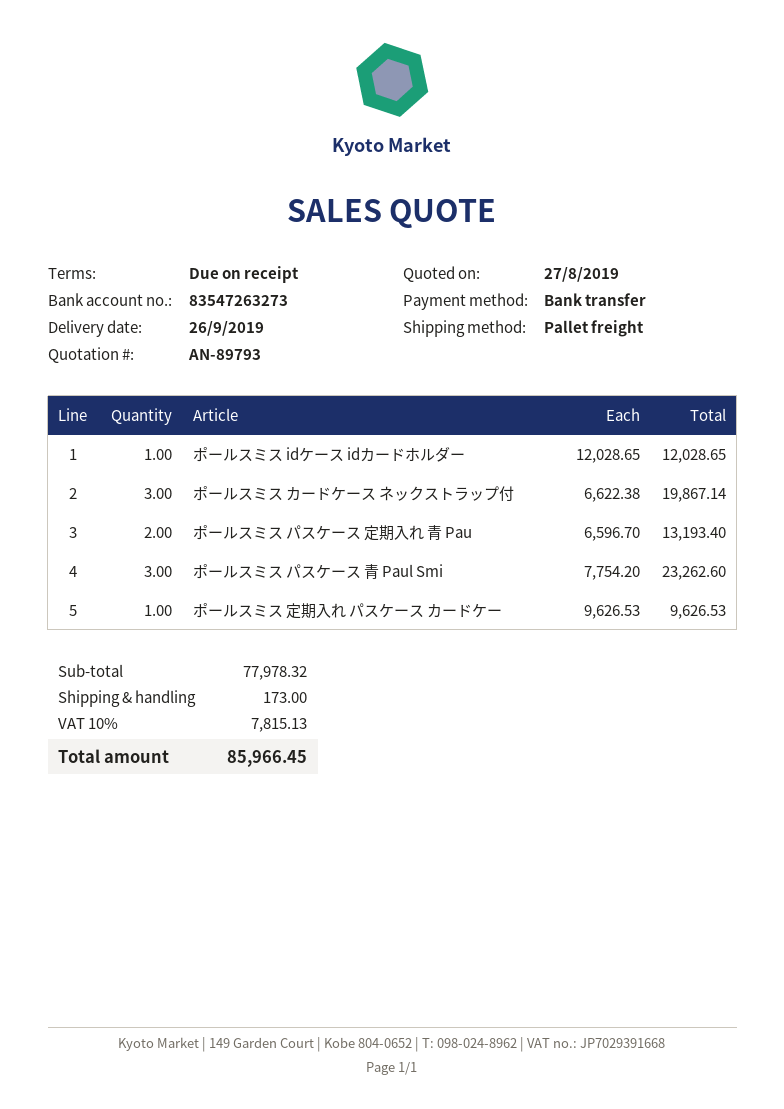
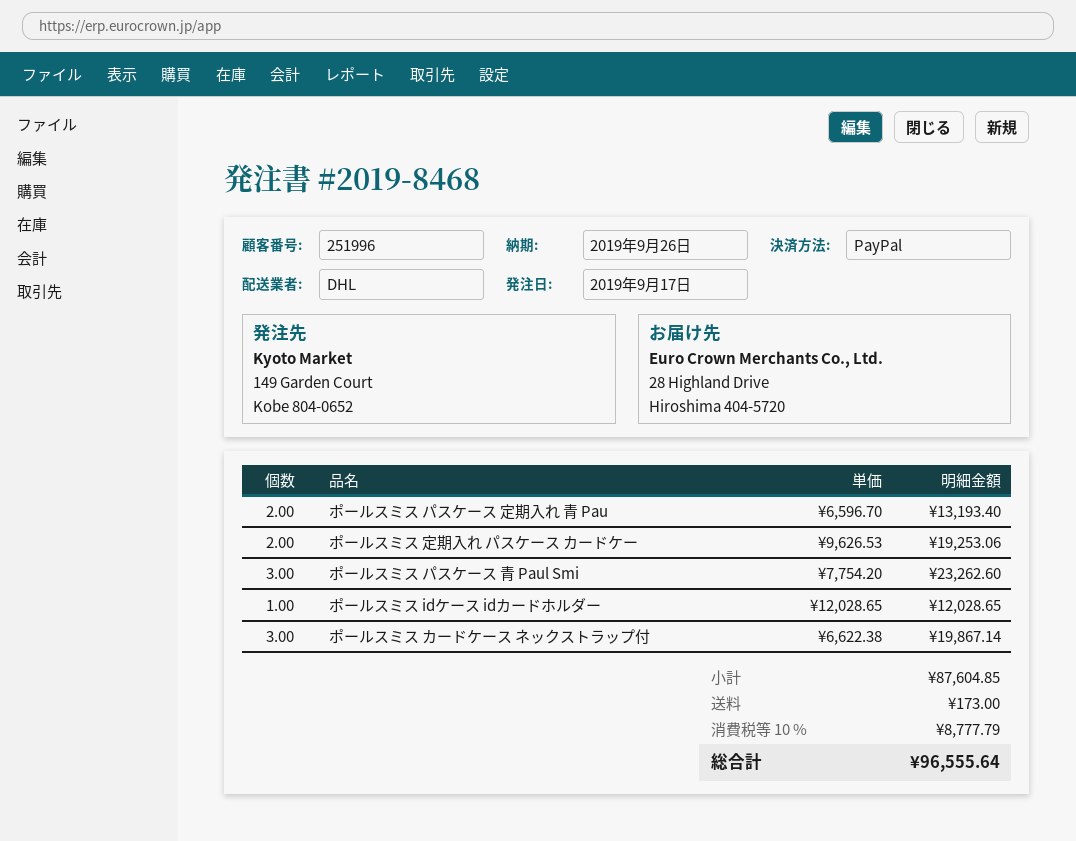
payment method: bank transfer -> PayPal
shipping method: pallet freight -> DHL
ポールスミス 定期入れ パスケース カードケー: 1 x 9626.53 = 9626.53 -> 2 x 9626.53 = 19253.06
subtotal: 77978.32 -> 87604.85
tax: 10% = 7815.13 -> 10% = 8777.79
total: 85966.45 -> 96555.64

